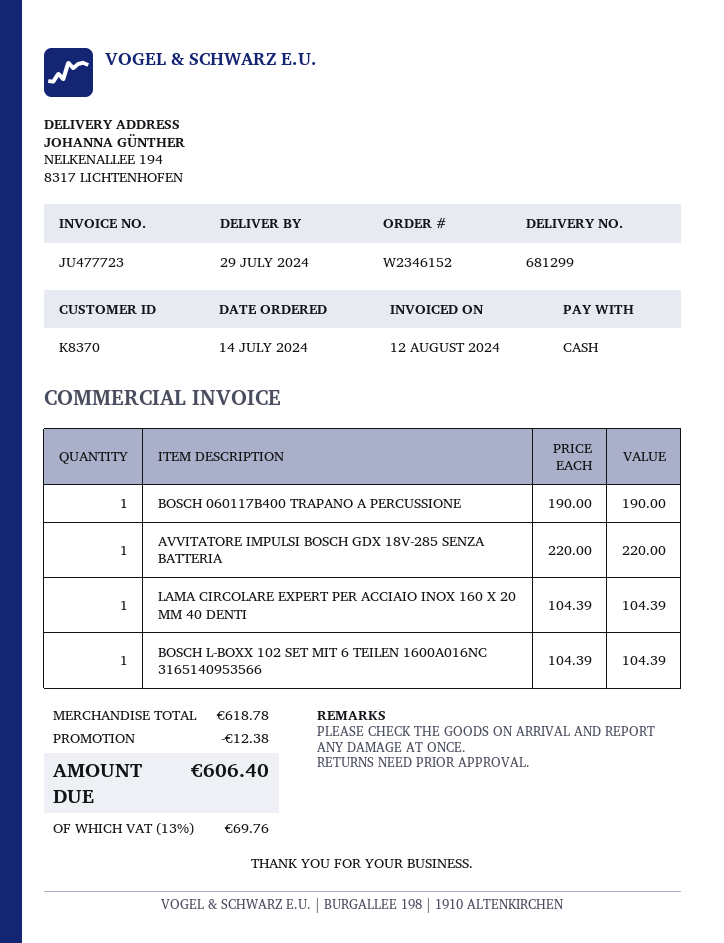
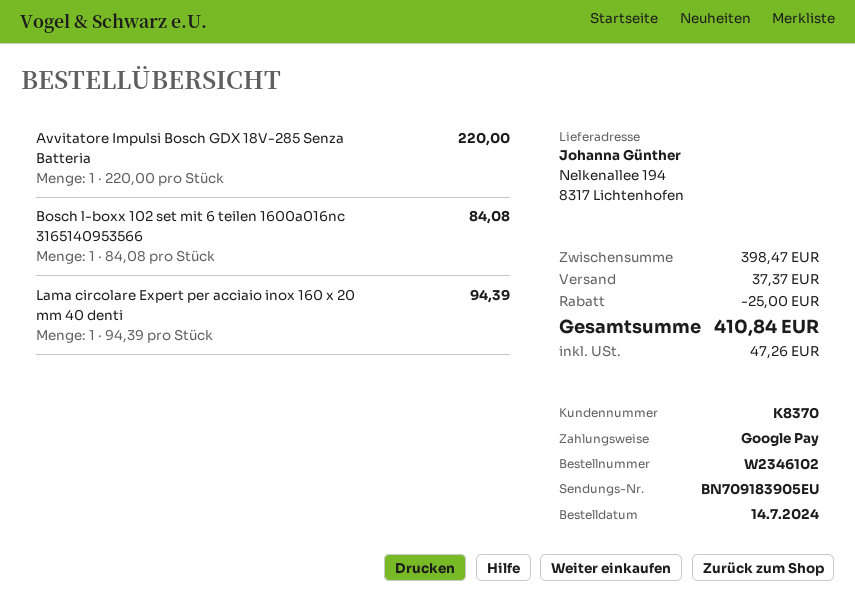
order number: W2346152 -> W2346102
payment method: cash -> Google Pay
BOSCH 060117B400 TRAPANO A PERCUSSIONE: 1 x 190.00 = 190.00 -> none
LAMA CIRCOLARE EXPERT PER ACCIAIO INOX 160 X 20 MM 40 DENTI: 1 x 104.39 = 104.39 -> 1 x 94.39 = 94.39
BOSCH L-BOXX 102 SET MIT 6 TEILEN 1600A016NC 3165140953566: 1 x 104.39 = 104.39 -> 1 x 84.08 = 84.08
subtotal: 618.78 -> 398.47
discount: 12.38 -> 25.00
shipping: none -> 37.37
tax: 69.76 -> 47.26
total: 606.40 -> 410.84

